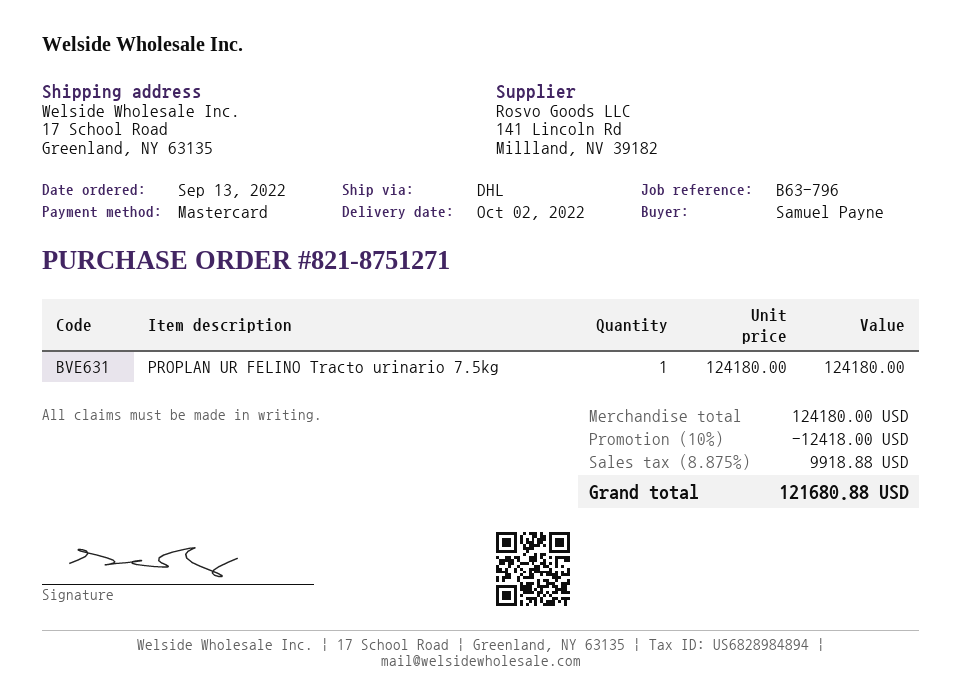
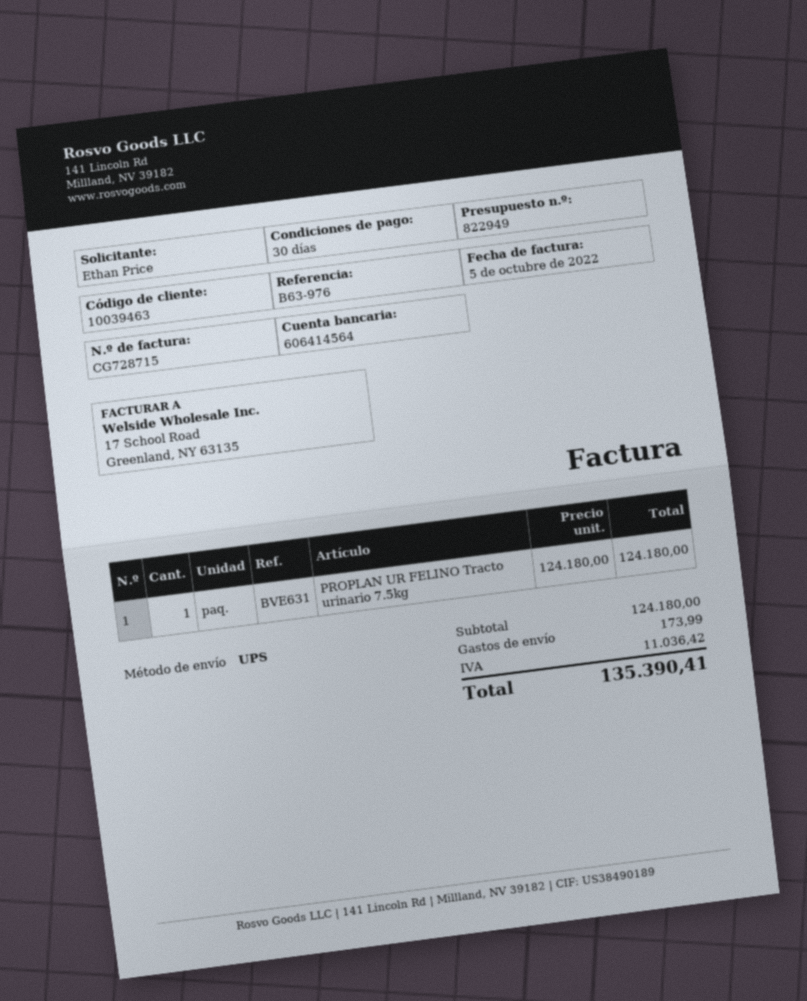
reference: B63-796 -> B63-976
ordered by: Samuel Payne -> Ethan Price
shipping method: DHL -> UPS
discount: 10% = 12418.00 -> none
shipping: none -> 173.99
tax: 9918.88 -> 11036.42
total: 121680.88 -> 135390.41

